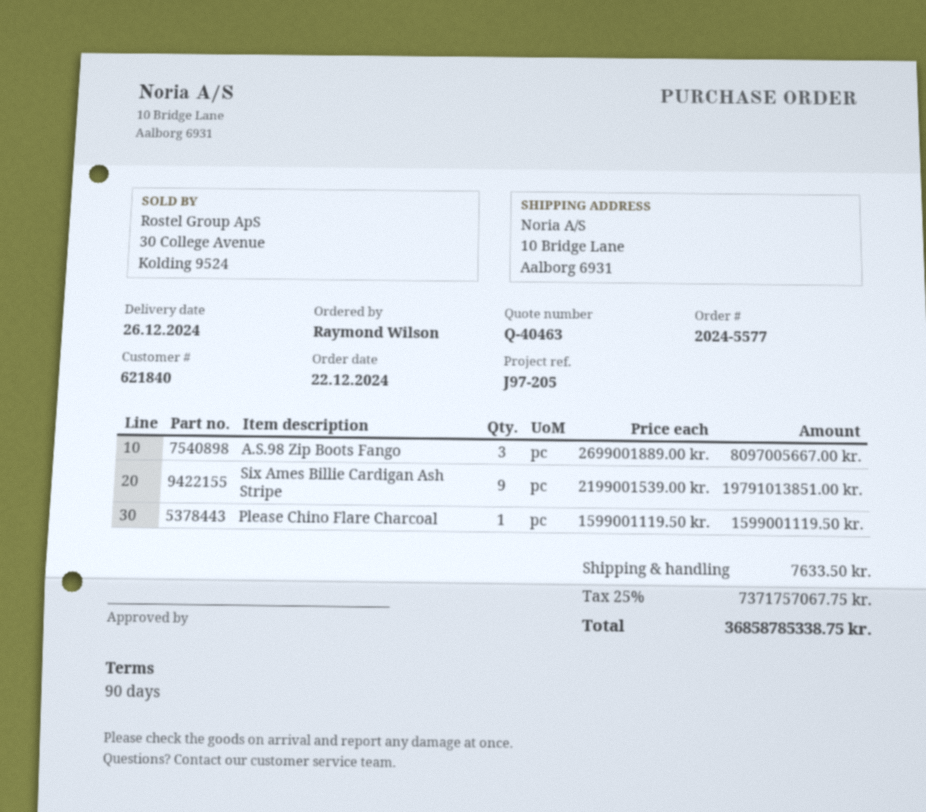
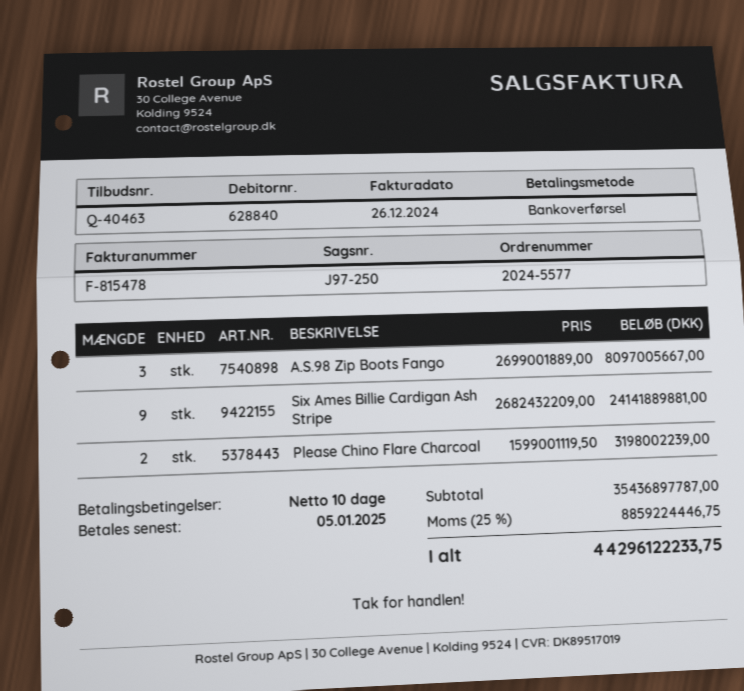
payment terms: 90 days -> 10 days
customer number: 621840 -> 628840
reference: J97-205 -> J97-250
Six Ames Billie Cardigan Ash Stripe: 9 x 2199001539.00 = 19791013851.00 -> 9 x 2682432209.00 = 24141889881.00
Please Chino Flare Charcoal: 1 x 1599001119.50 = 1599001119.50 -> 2 x 1599001119.50 = 3198002239.00
shipping: 7633.50 -> none
tax: 25% = 7371757067.75 -> 25% = 8859224446.75
total: 36858785338.75 -> 44296122233.75

